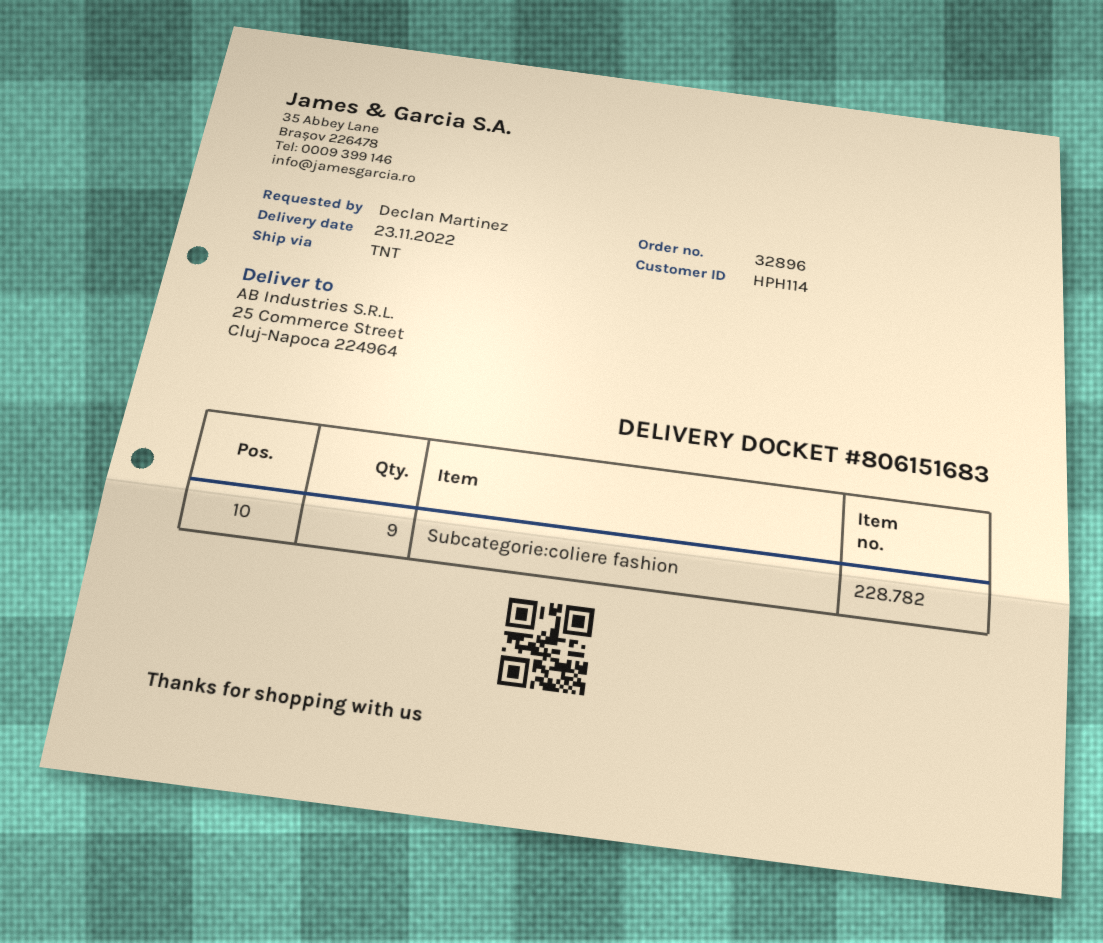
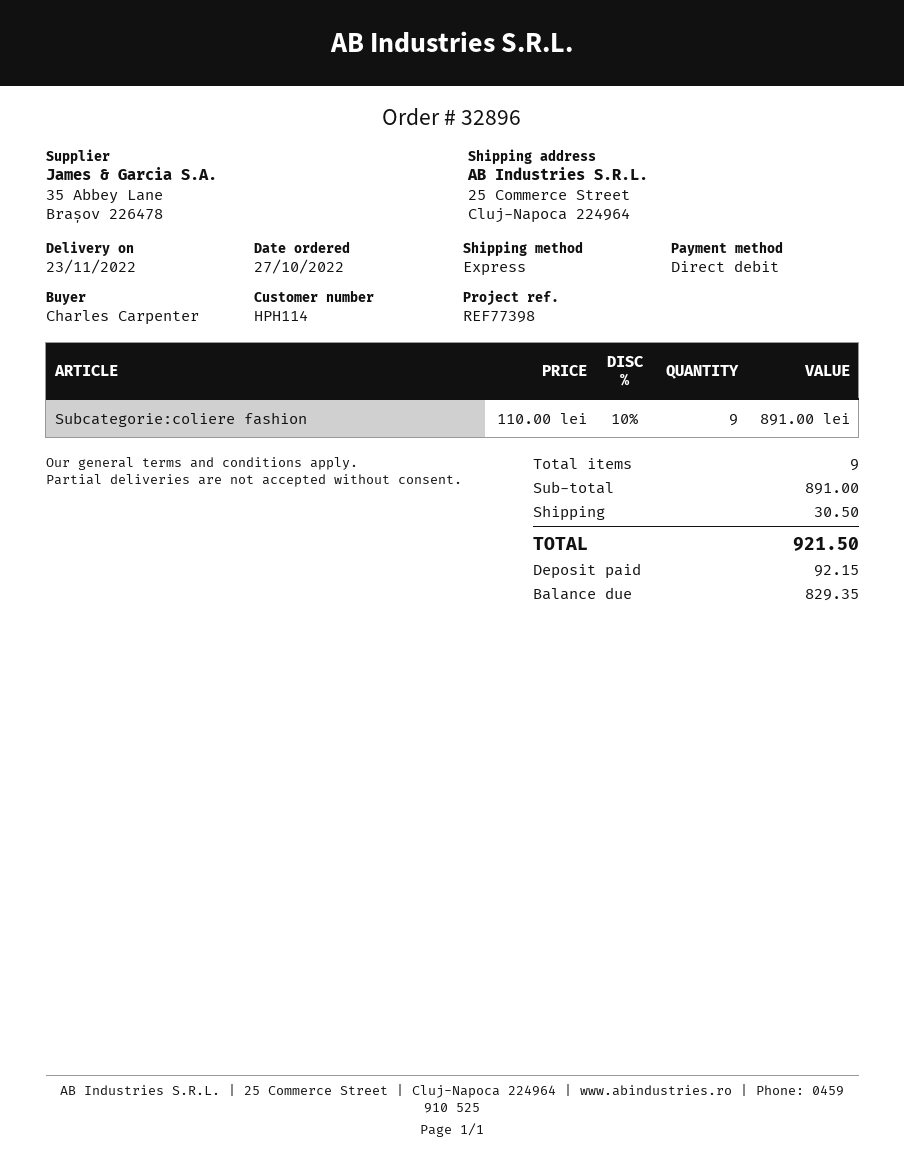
ordered by: Declan Martinez -> Charles Carpenter
shipping method: TNT -> express

